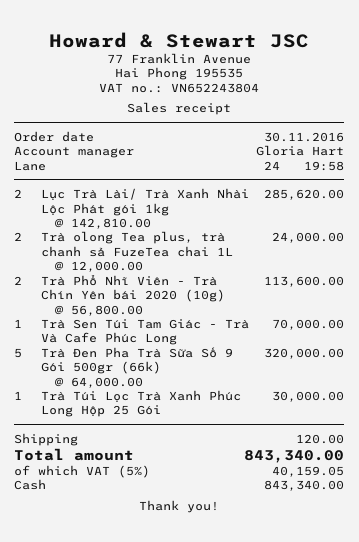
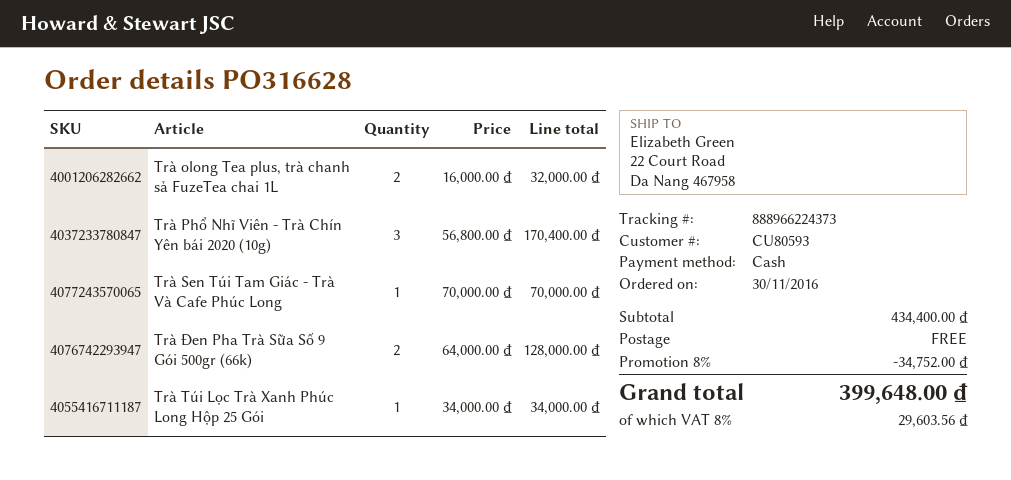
Lục Trà Lài/ Trà Xanh Nhài Lộc Phát gói 1kg: 2 x 142810.00 = 285620.00 -> none
Trà olong Tea plus, trà chanh sả FuzeTea chai 1L: 2 x 12000.00 = 24000.00 -> 2 x 16000.00 = 32000.00
Trà Phổ Nhĩ Viên - Trà Chín Yên bái 2020 (10g): 2 x 56800.00 = 113600.00 -> 3 x 56800.00 = 170400.00
Trà Đen Pha Trà Sữa Số 9 Gói 500gr (66k): 5 x 64000.00 = 320000.00 -> 2 x 64000.00 = 128000.00
Trà Túi Lọc Trà Xanh Phúc Long Hộp 25 Gói: 1 x 30000.00 = 30000.00 -> 1 x 34000.00 = 34000.00
discount: none -> 8% = 34752.00
shipping: 120.00 -> 0.00
tax: 5% = 40159.05 -> 8% = 29603.56
total: 843340.00 -> 399648.00

